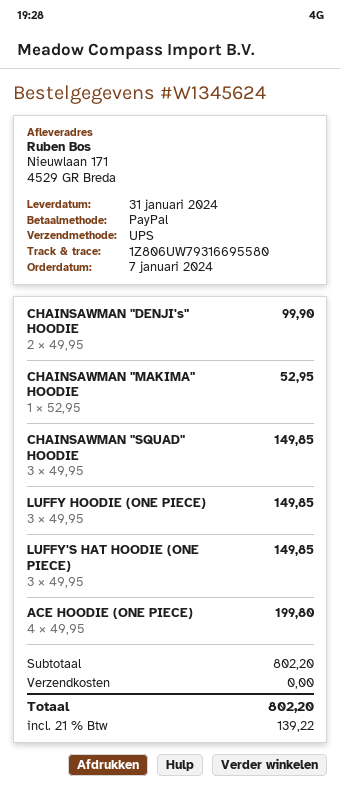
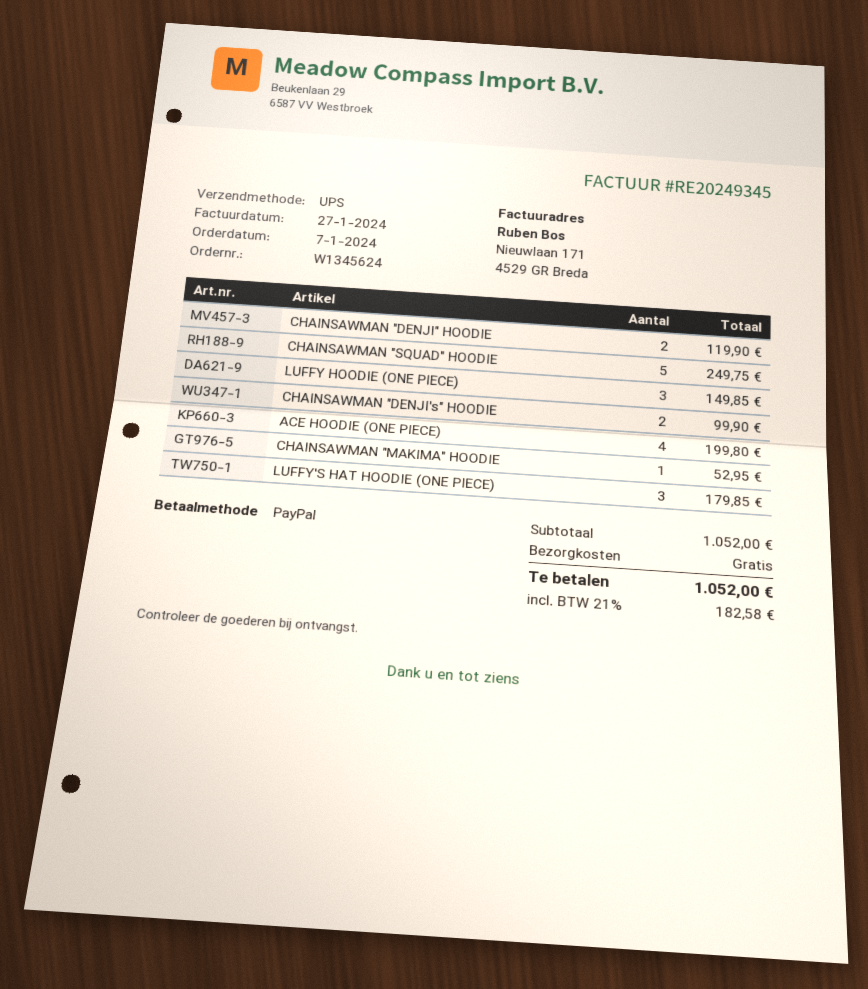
CHAINSAWMAN "SQUAD" HOODIE: 3 for 149.85 -> 5 for 249.75
LUFFY'S HAT HOODIE (ONE PIECE): 3 for 149.85 -> 3 for 179.85
CHAINSAWMAN "DENJI" HOODIE: none -> 2 for 119.90
subtotal: 802.20 -> 1052.00
tax: 21% = 139.22 -> 21% = 182.58
total: 802.20 -> 1052.00

